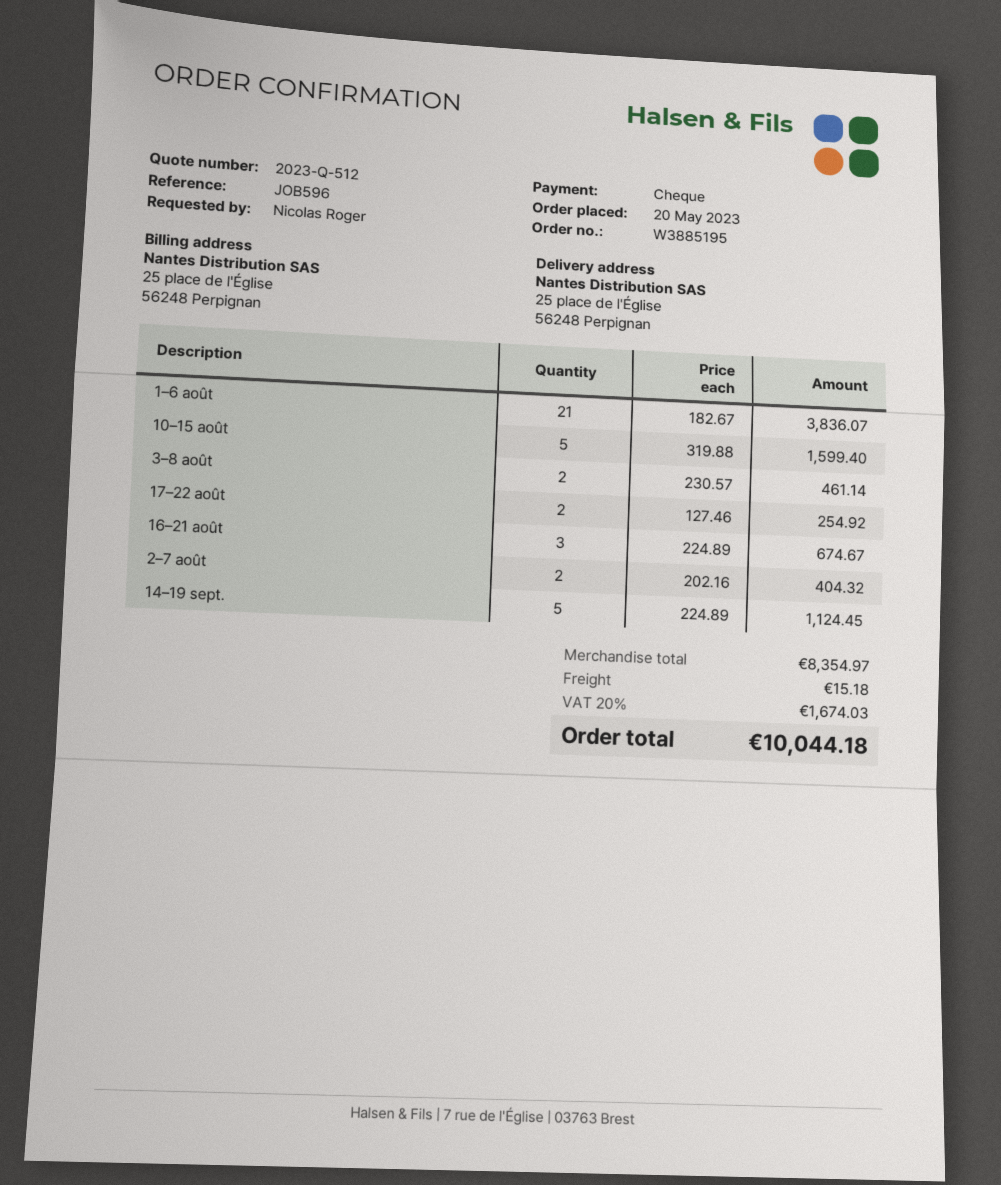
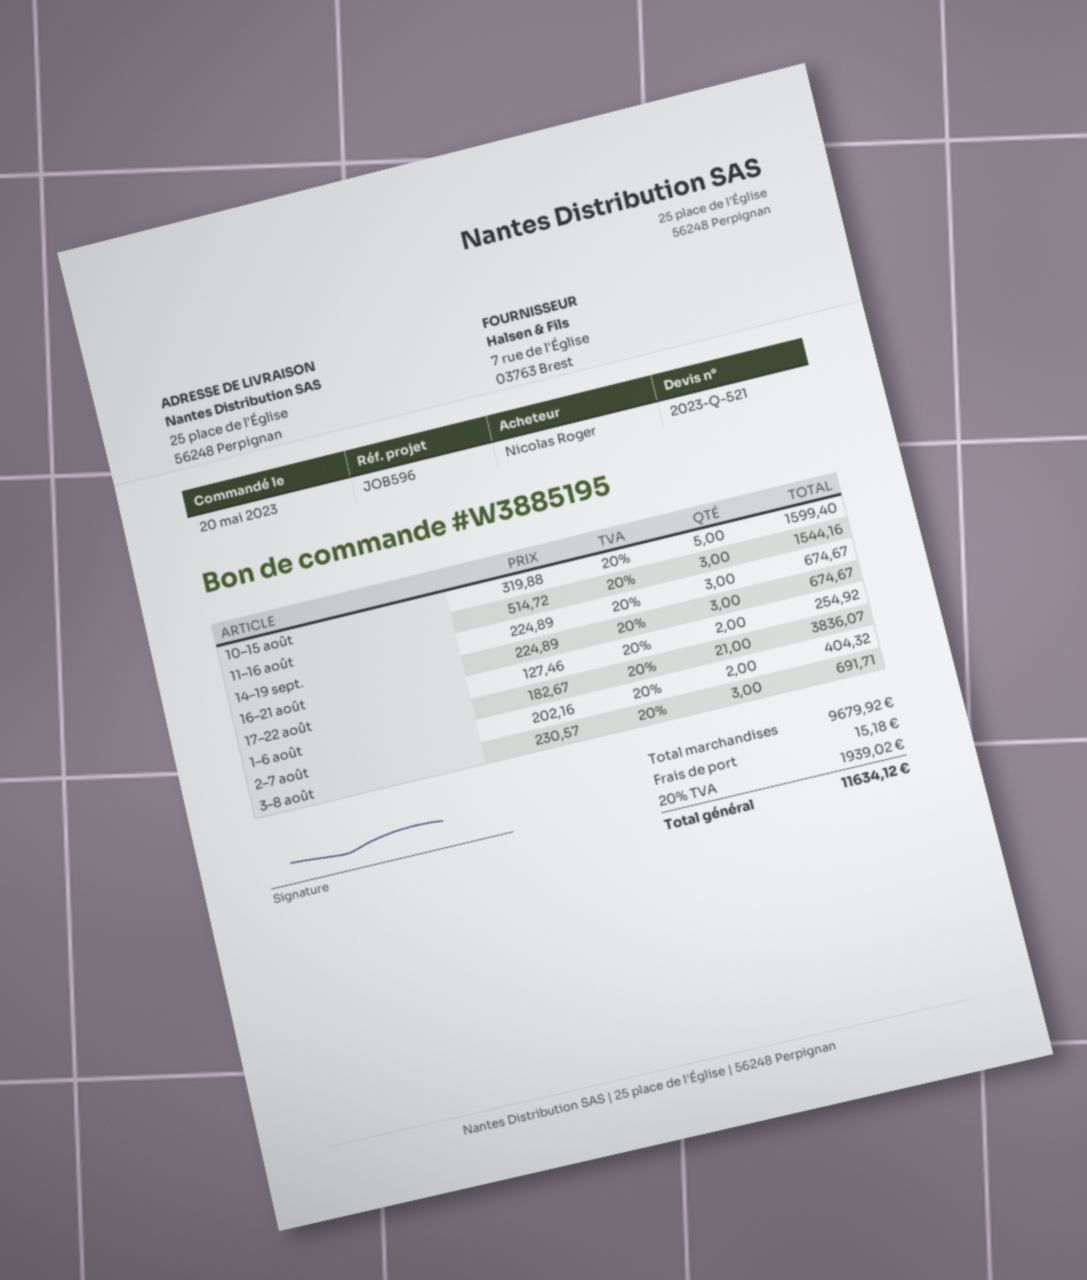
quote number: 2023-Q-512 -> 2023-Q-521
3–8 août: 2 x 230.57 = 461.14 -> 3 x 230.57 = 691.71
14–19 sept.: 5 x 224.89 = 1124.45 -> 3 x 224.89 = 674.67
11–16 août: none -> 3 x 514.72 = 1544.16
subtotal: 8354.97 -> 9679.92
tax: 20% = 1674.03 -> 20% = 1939.02
total: 10044.18 -> 11634.12

